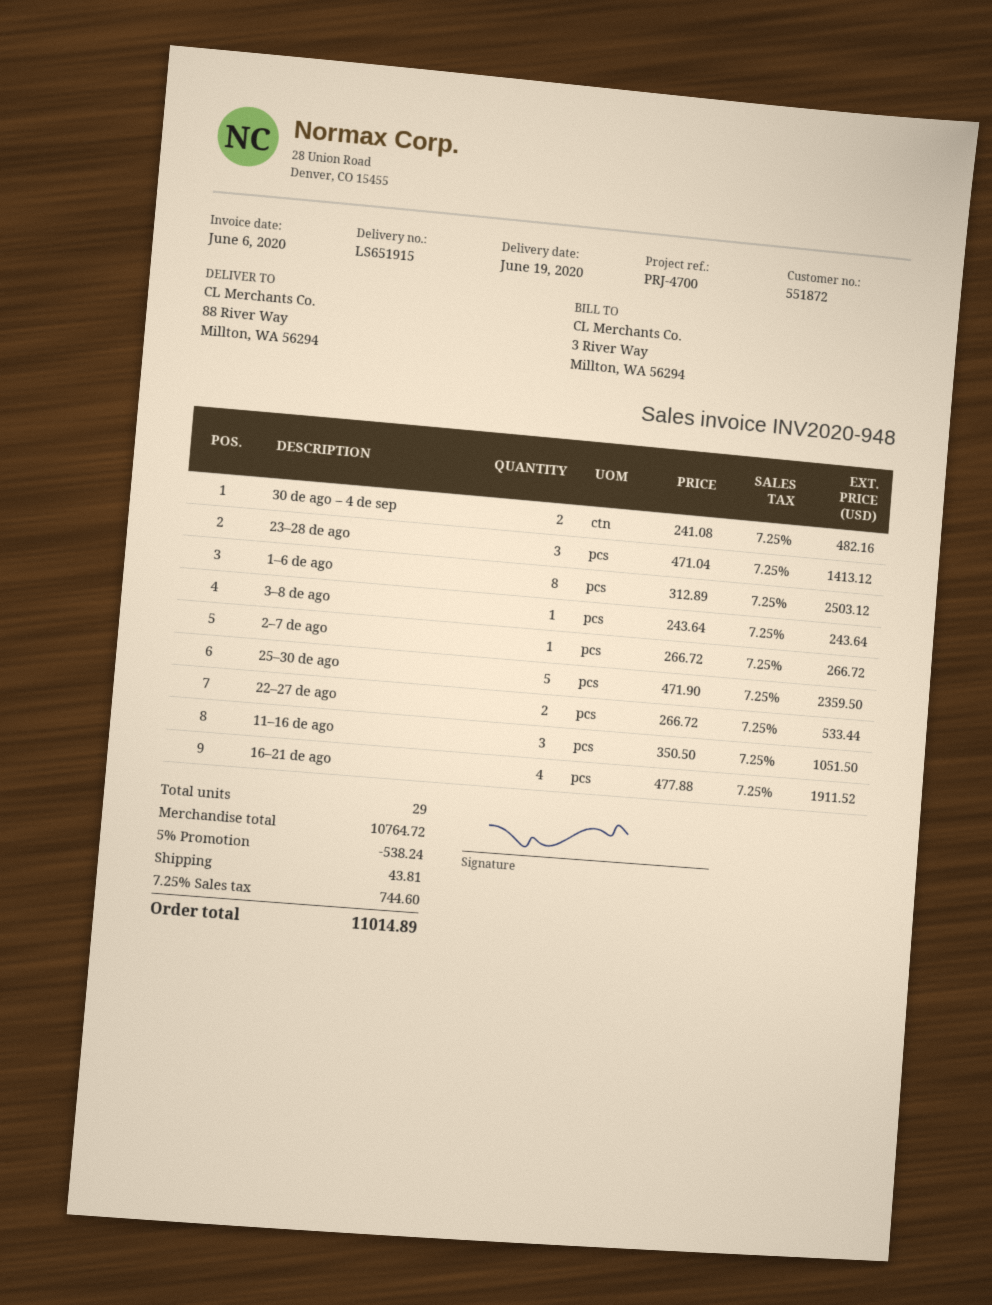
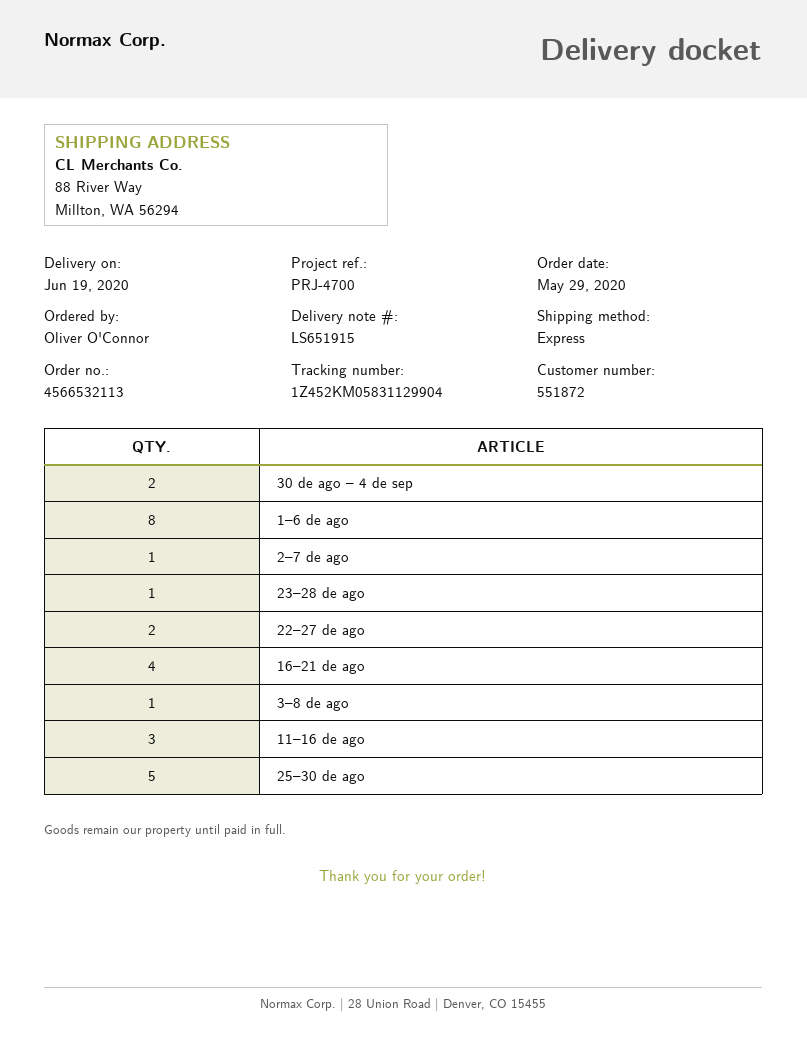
23–28 de ago: 3 -> 1

